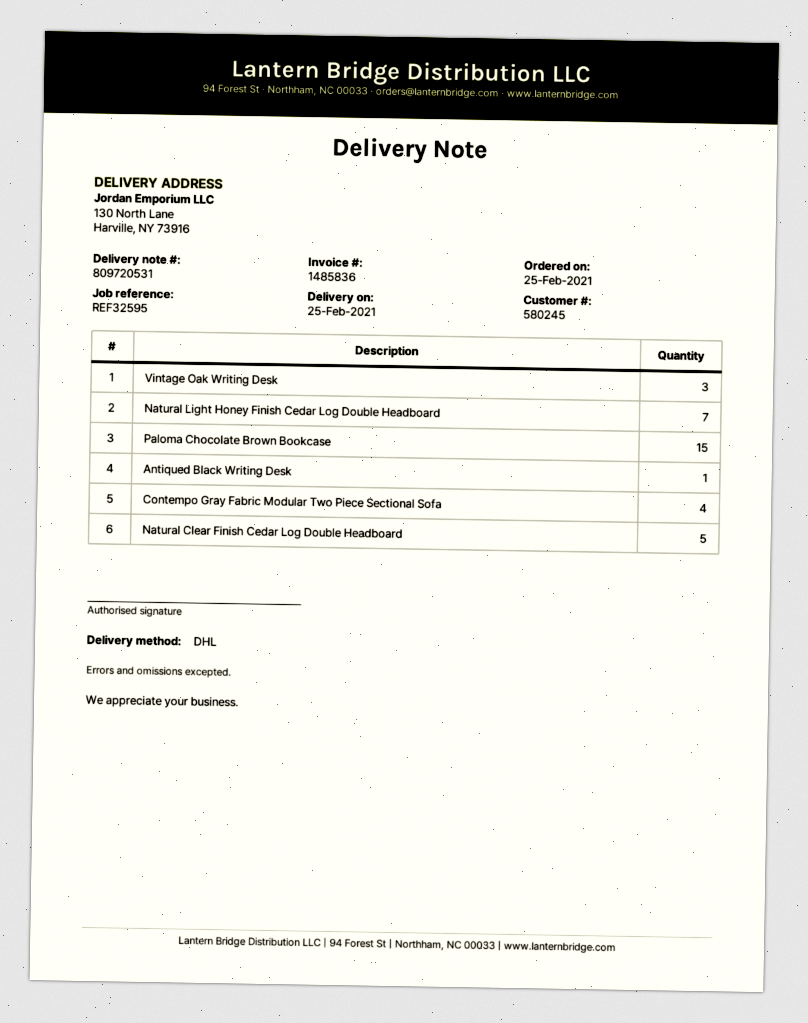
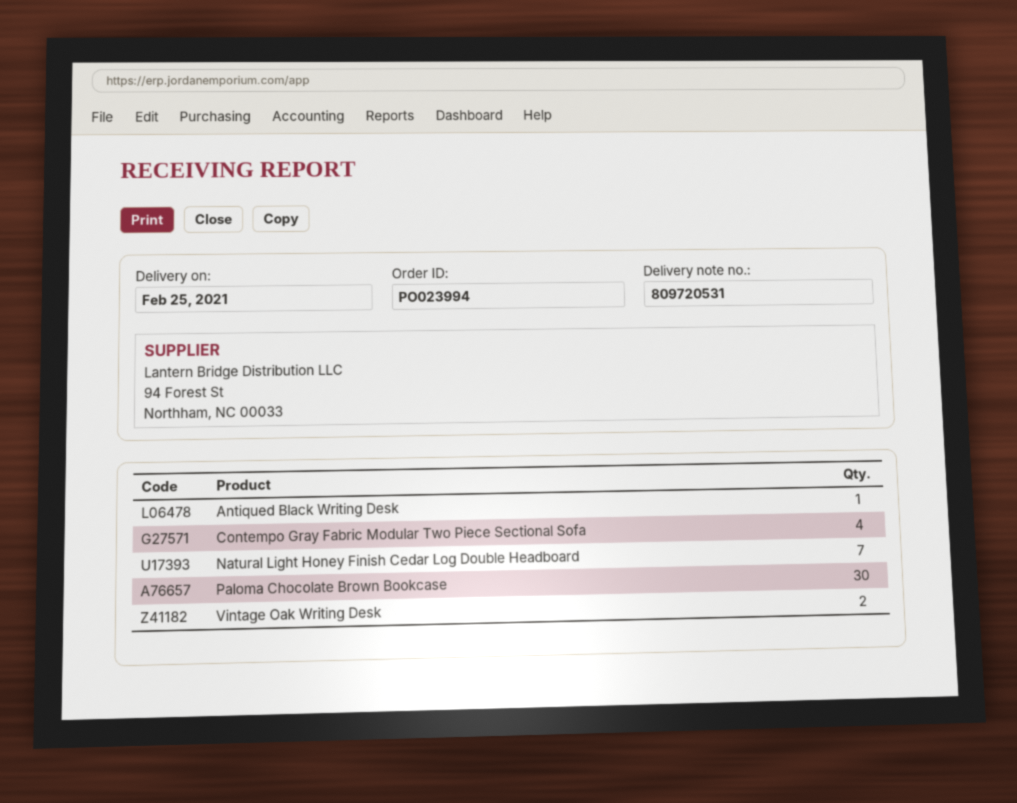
Vintage Oak Writing Desk: 3 -> 2
Paloma Chocolate Brown Bookcase: 15 -> 30
Natural Clear Finish Cedar Log Double Headboard: 5 -> none

